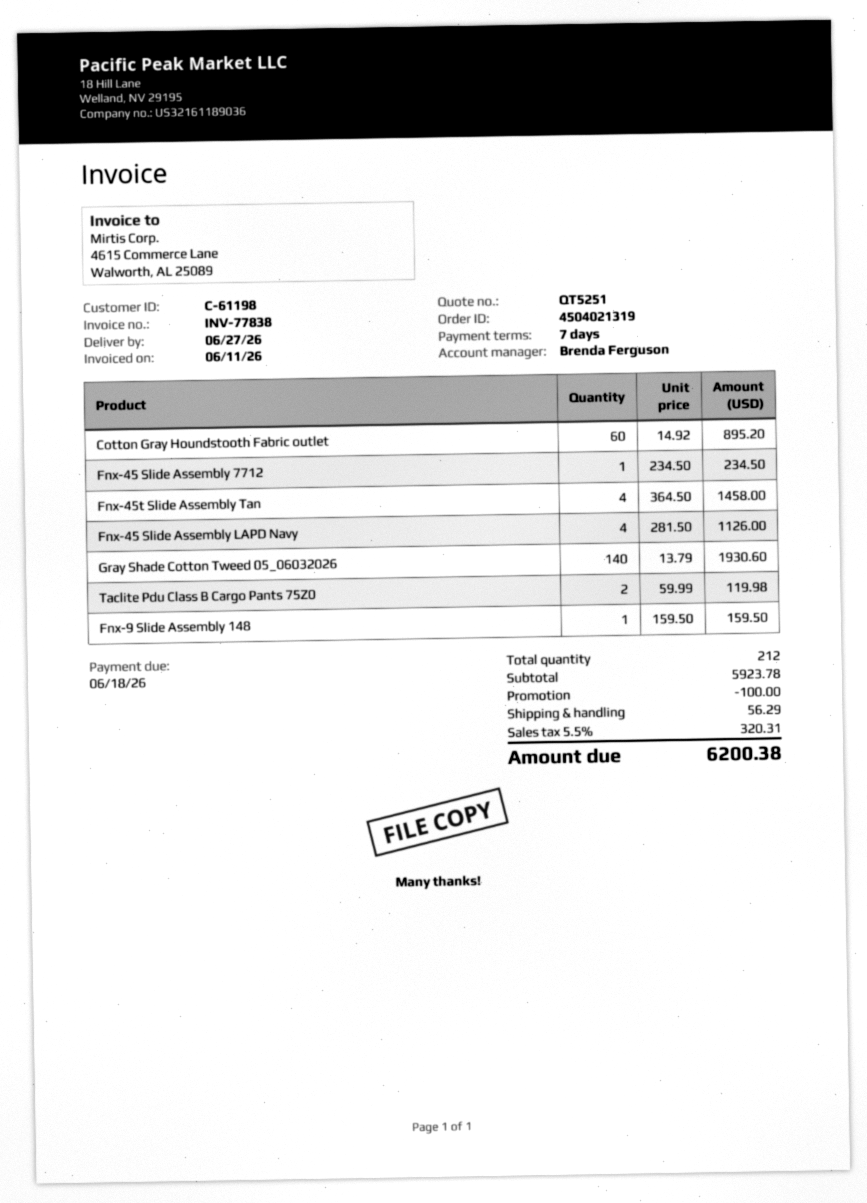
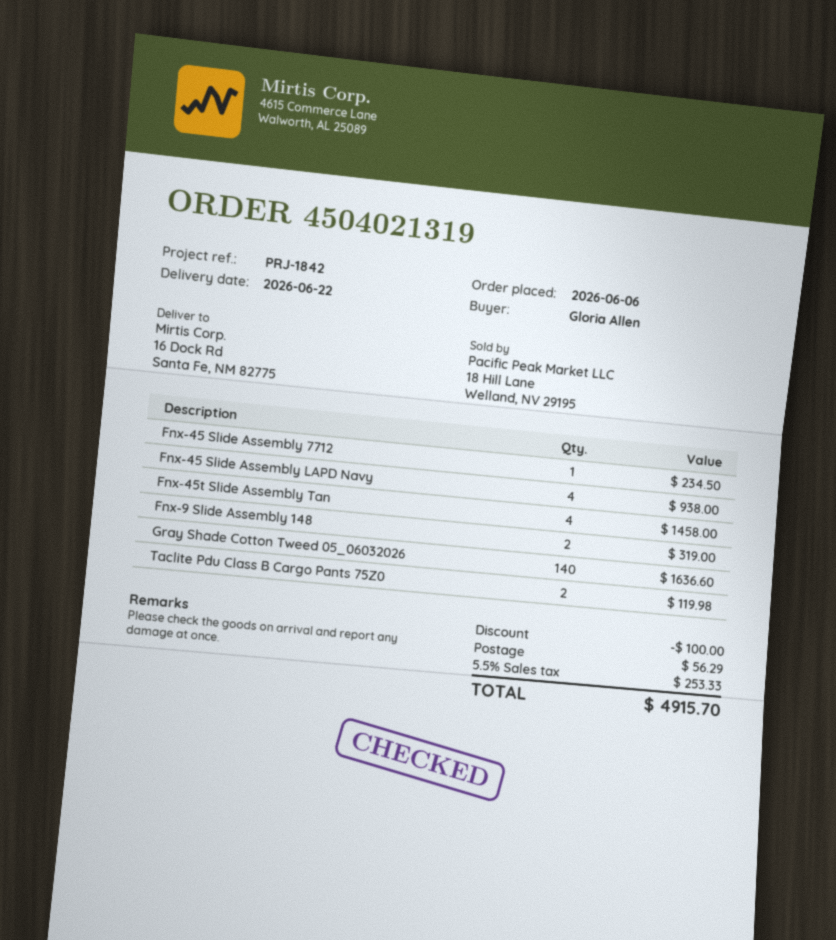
delivery date: 2026-06-27 -> 2026-06-22
Cotton Gray Houndstooth Fabric outlet: 60 for 895.20 -> none
Fnx-45 Slide Assembly LAPD Navy: 4 for 1126.00 -> 4 for 938.00
Gray Shade Cotton Tweed 05_06032026: 140 for 1930.60 -> 140 for 1636.60
Fnx-9 Slide Assembly 148: 1 for 159.50 -> 2 for 319.00
tax: 5.5% = 320.31 -> 5.5% = 253.33
total: 6200.38 -> 4915.70

